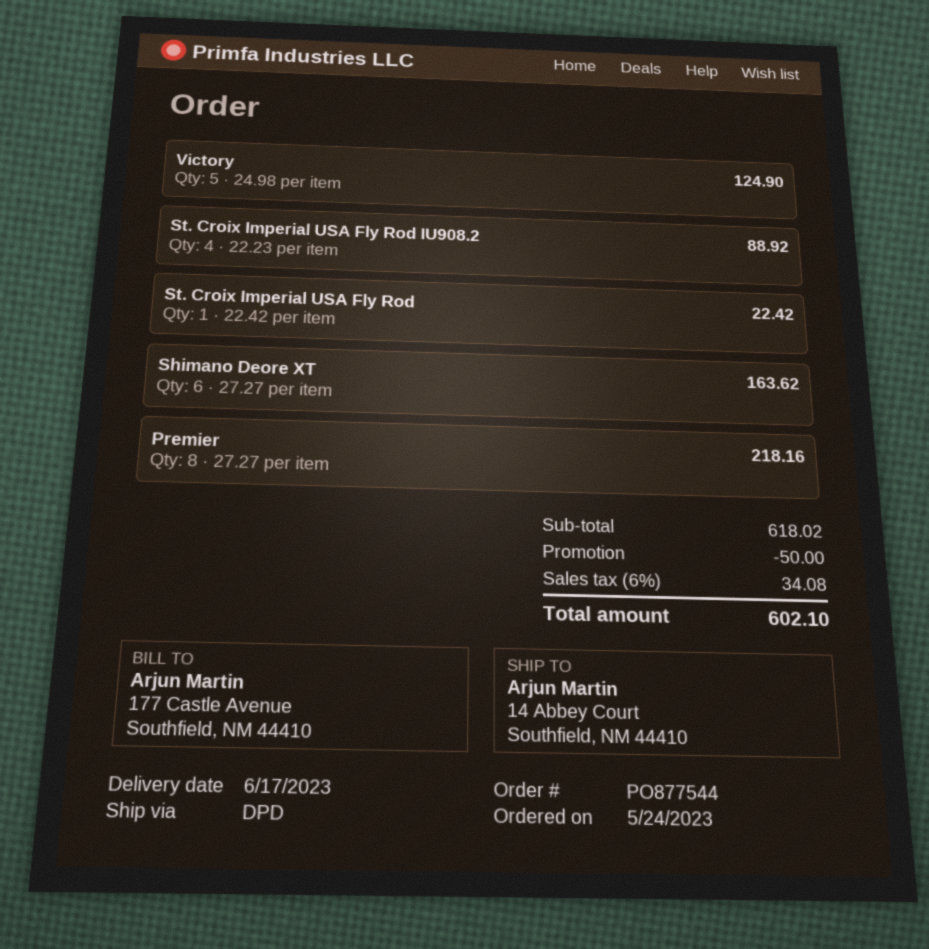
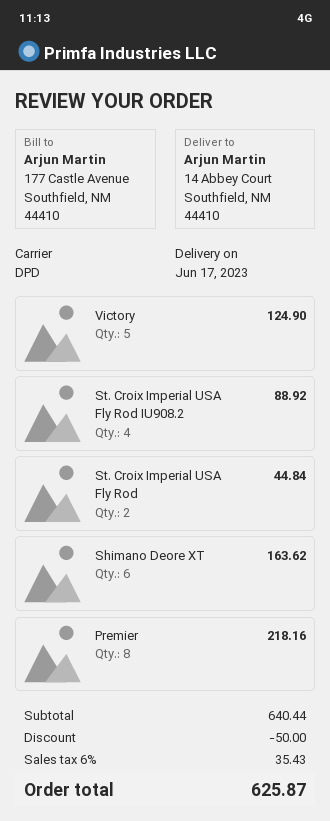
St. Croix Imperial USA Fly Rod: 1 for 22.42 -> 2 for 44.84
subtotal: 618.02 -> 640.44
tax: 6% = 34.08 -> 6% = 35.43
total: 602.10 -> 625.87

